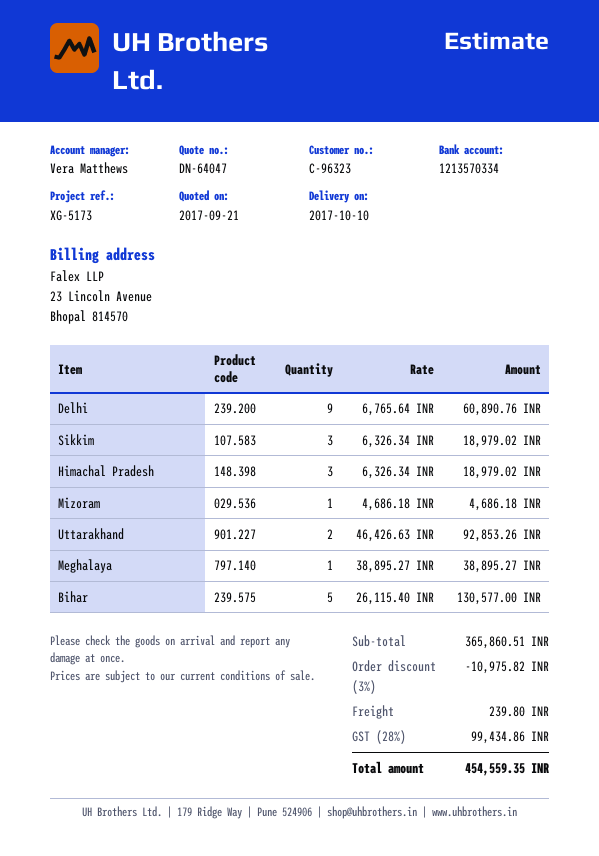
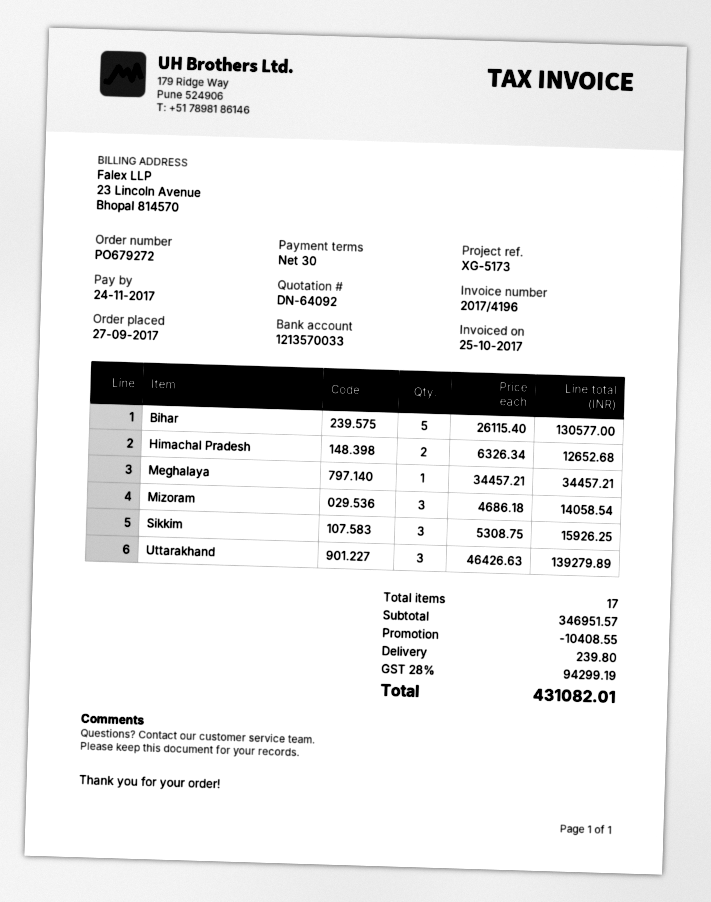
quote number: DN-64047 -> DN-64092
bank account: 1213570334 -> 1213570033
Delhi: 9 x 6765.64 = 60890.76 -> none
Sikkim: 3 x 6326.34 = 18979.02 -> 3 x 5308.75 = 15926.25
Himachal Pradesh: 3 x 6326.34 = 18979.02 -> 2 x 6326.34 = 12652.68
Mizoram: 1 x 4686.18 = 4686.18 -> 3 x 4686.18 = 14058.54
Uttarakhand: 2 x 46426.63 = 92853.26 -> 3 x 46426.63 = 139279.89
Meghalaya: 1 x 38895.27 = 38895.27 -> 1 x 34457.21 = 34457.21
subtotal: 365860.51 -> 346951.57
discount: 10975.82 -> 10408.55
tax: 28% = 99434.86 -> 28% = 94299.19
total: 454559.35 -> 431082.01

